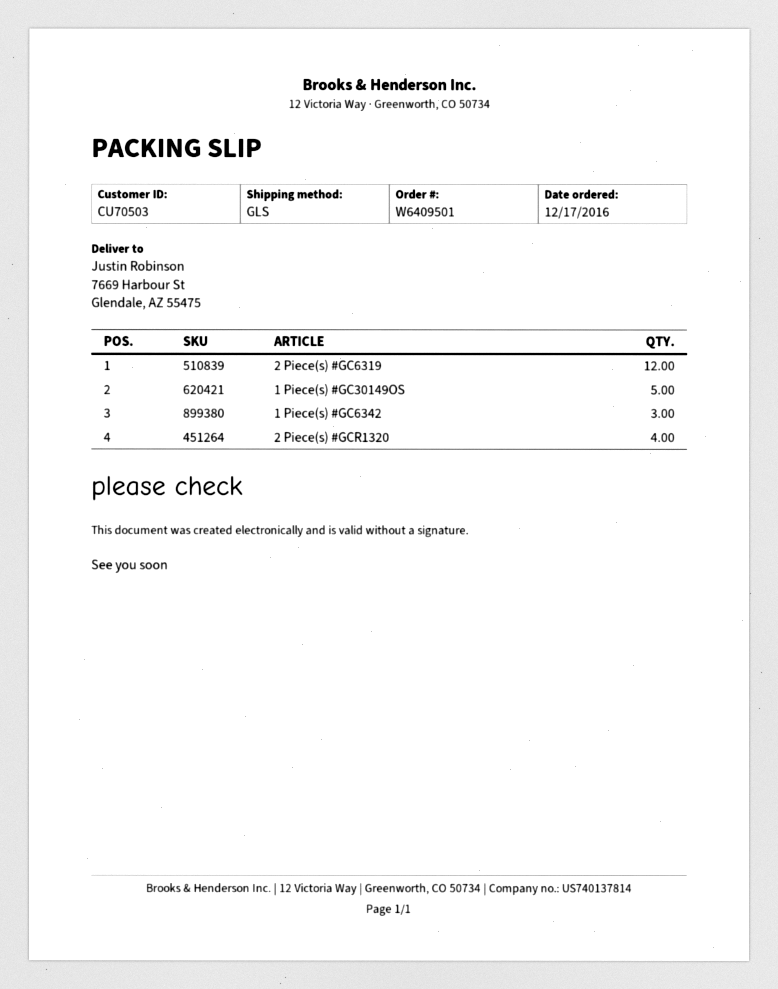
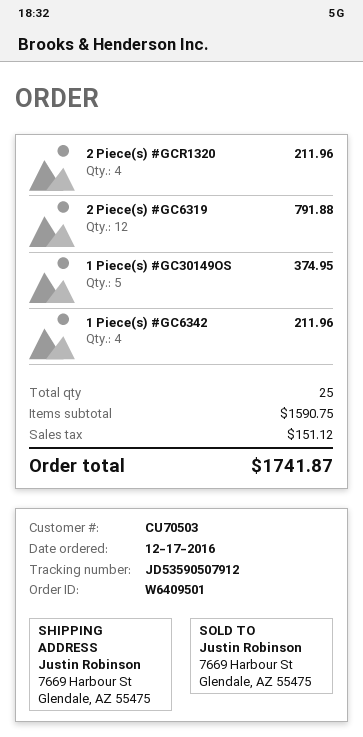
1 Piece(s) #GC6342: 3 -> 4

